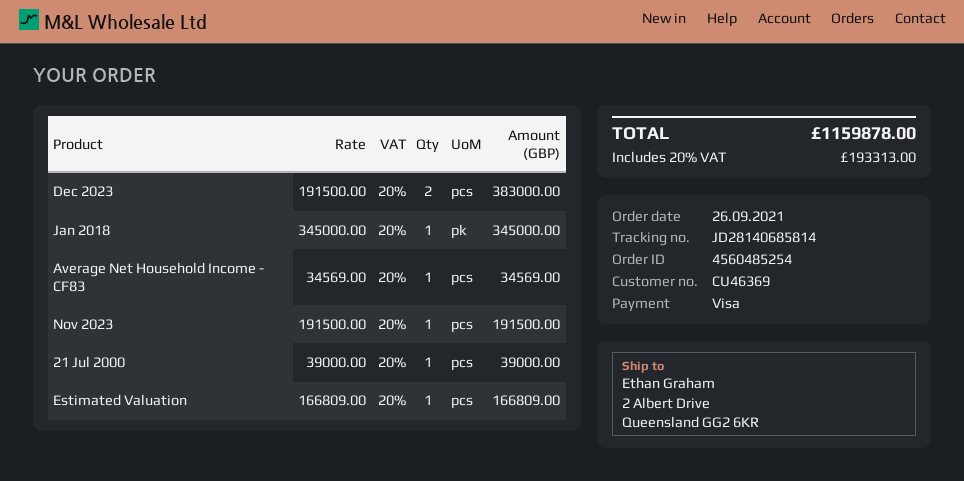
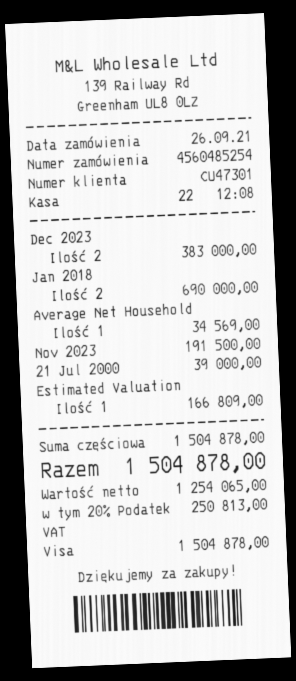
customer number: CU46369 -> CU47301
Jan 2018: 1 for 345000.00 -> 2 for 690000.00
tax: 20% = 193313.00 -> 20% = 250813.00
total: 1159878.00 -> 1504878.00

